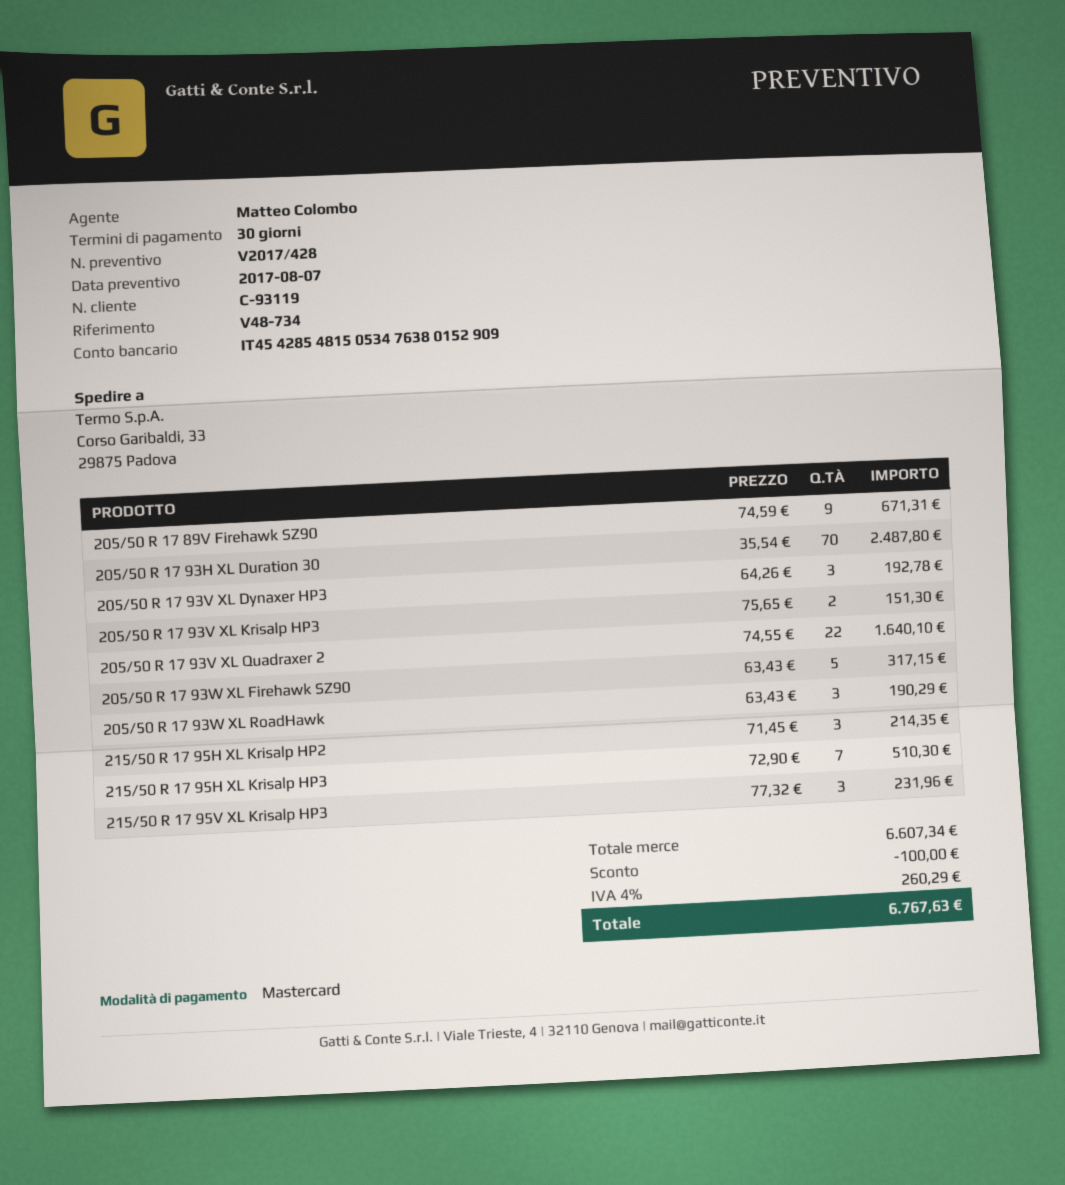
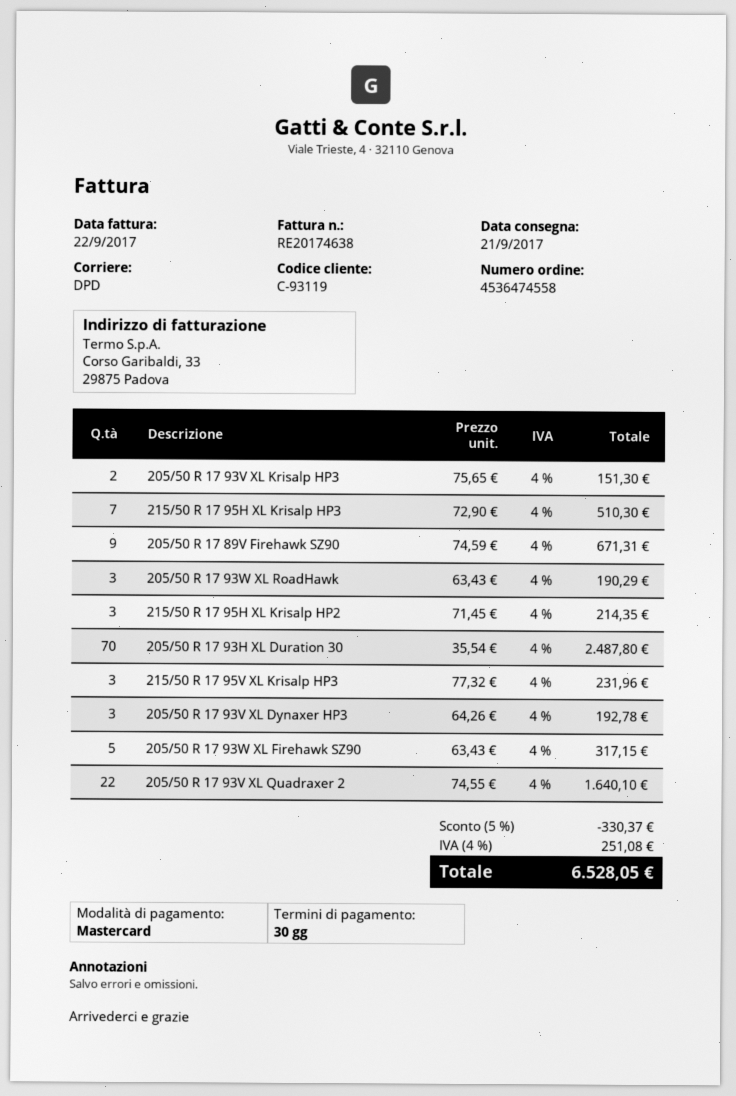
discount: 100.00 -> 330.37
tax: 4% = 260.29 -> 4% = 251.08
total: 6767.63 -> 6528.05

